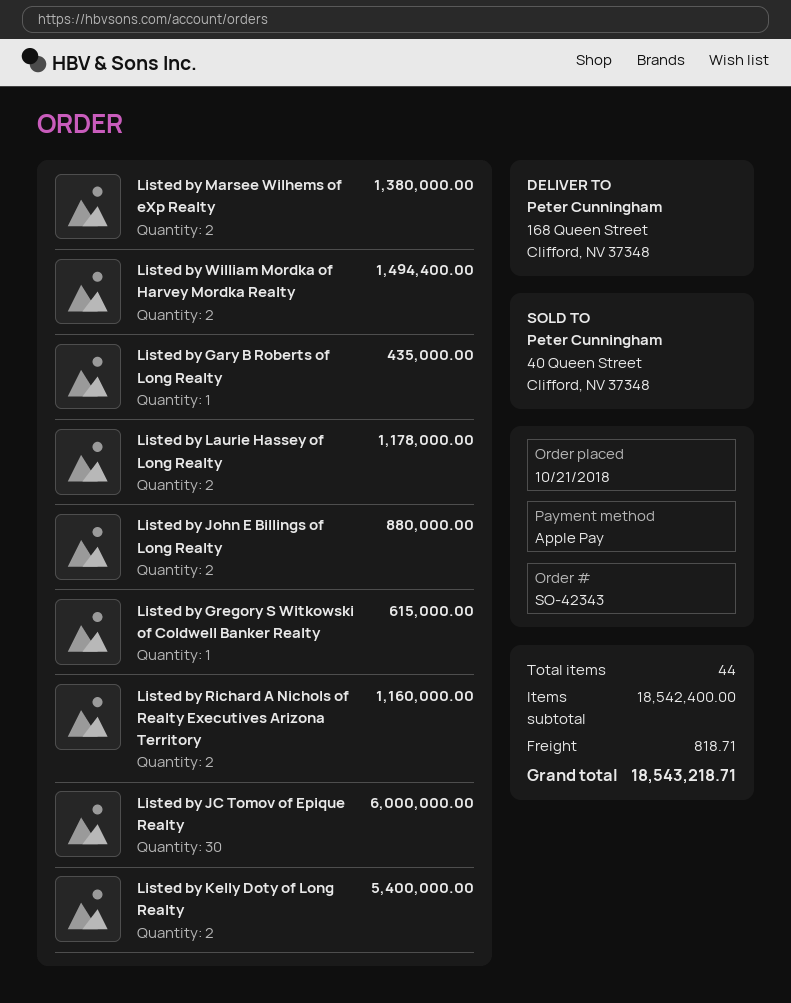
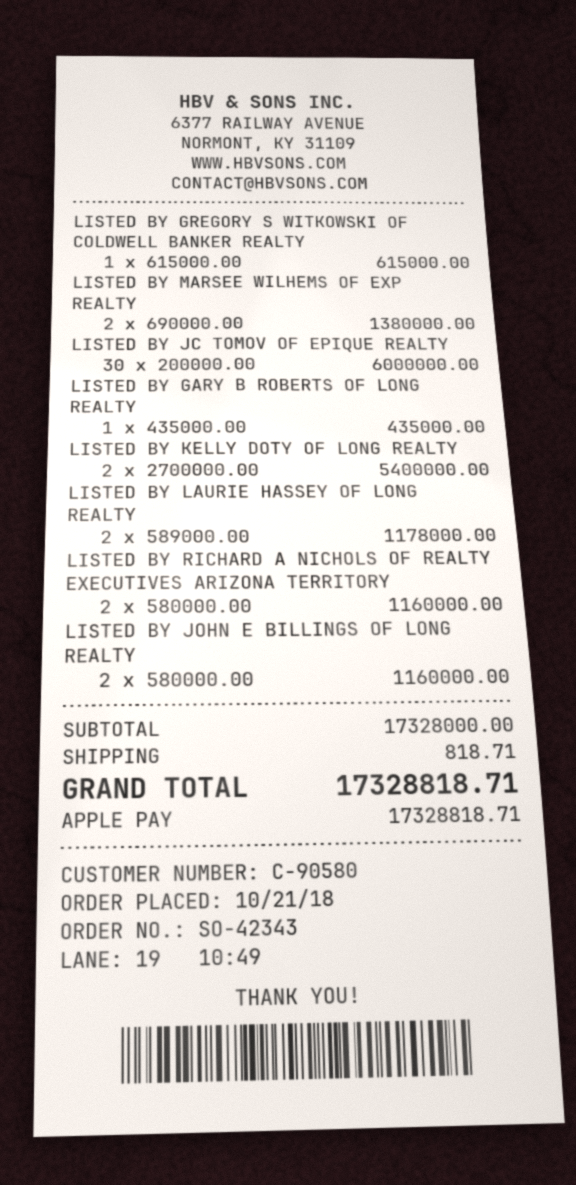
Listed by William Mordka of Harvey Mordka Realty: 2 for 1494400.00 -> none
Listed by John E Billings of Long Realty: 2 for 880000.00 -> 2 for 1160000.00
subtotal: 18542400.00 -> 17328000.00
total: 18543218.71 -> 17328818.71

